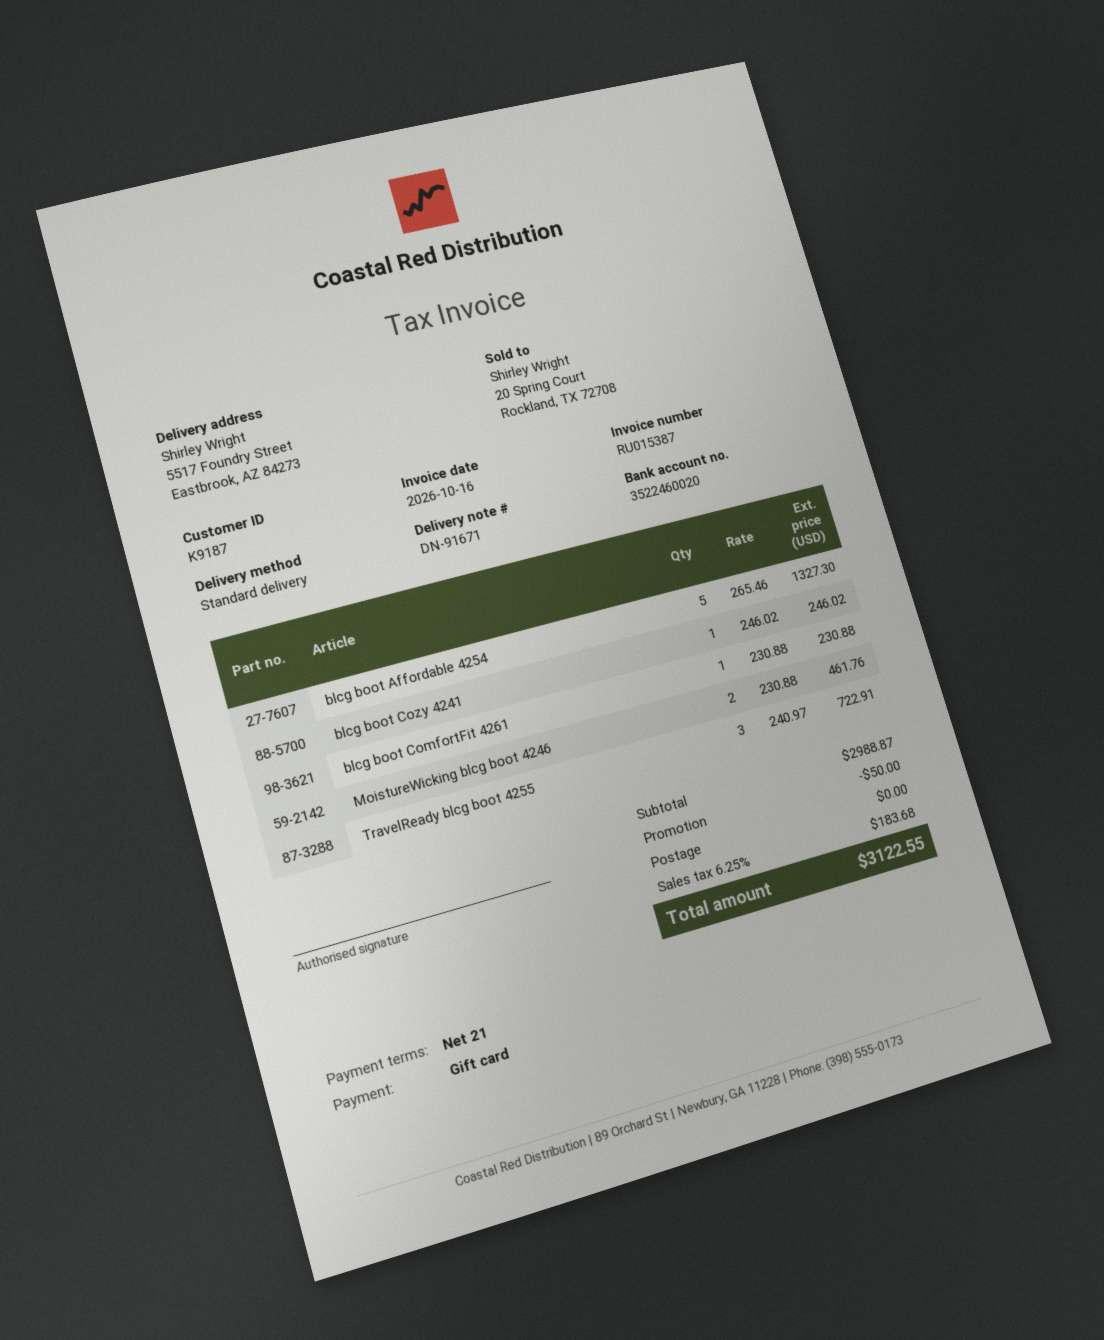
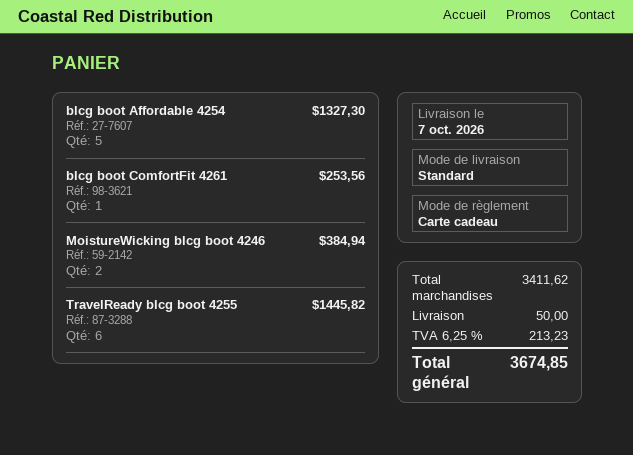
blcg boot Cozy 4241: 1 for 246.02 -> none
blcg boot ComfortFit 4261: 1 for 230.88 -> 1 for 253.56
MoistureWicking blcg boot 4246: 2 for 461.76 -> 2 for 384.94
TravelReady blcg boot 4255: 3 for 722.91 -> 6 for 1445.82
subtotal: 2988.87 -> 3411.62
discount: 50.00 -> none
shipping: 0.00 -> 50.00
tax: 6.25% = 183.68 -> 6.25% = 213.23
total: 3122.55 -> 3674.85

